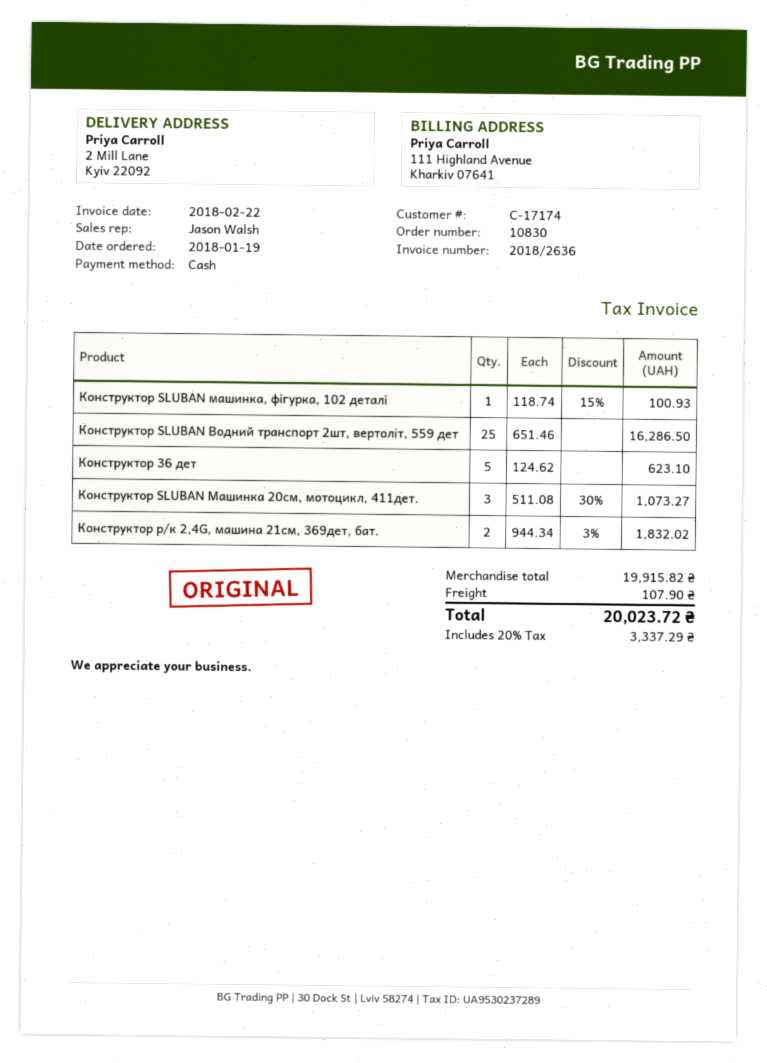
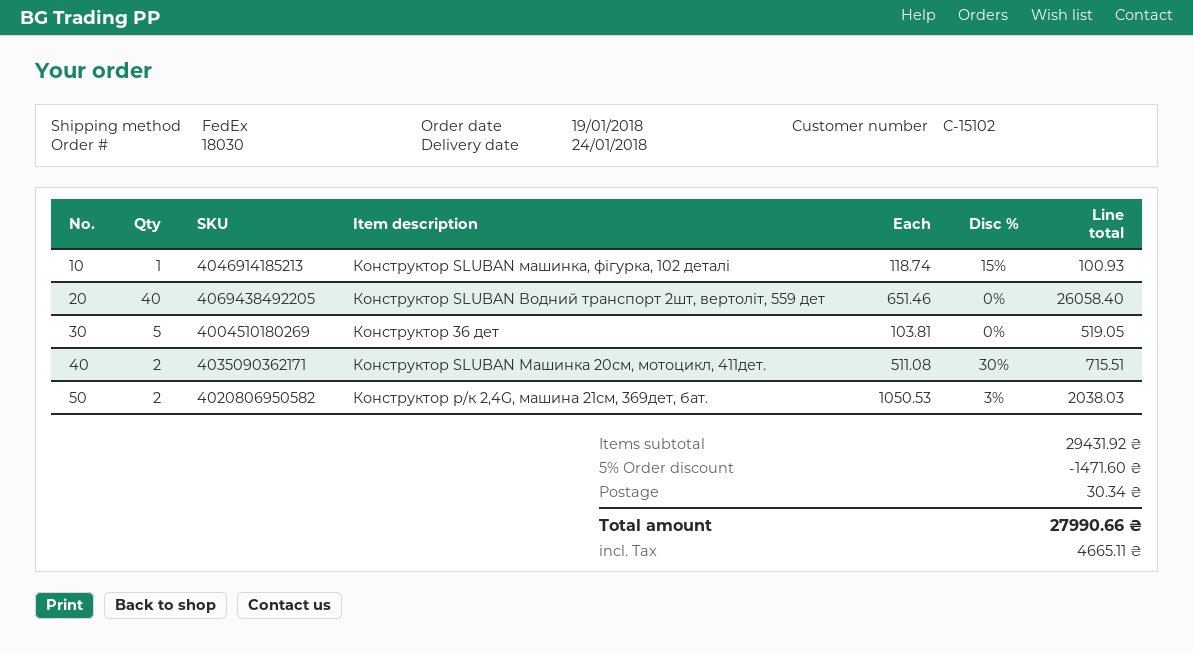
order number: 10830 -> 18030
customer number: C-17174 -> C-15102
Конструктор SLUBAN Водний транспорт 2шт, вертоліт, 559 дет: 25 x 651.46 = 16286.50 -> 40 x 651.46 = 26058.40
Конструктор 36 дет: 5 x 124.62 = 623.10 -> 5 x 103.81 = 519.05
Конструктор SLUBAN Машинка 20см, мотоцикл, 411дет.: 3 x 511.08 - 30% = 1073.27 -> 2 x 511.08 - 30% = 715.51
Конструктор р/к 2,4G, машина 21см, 369дет, бат.: 2 x 944.34 - 3% = 1832.02 -> 2 x 1050.53 - 3% = 2038.03
subtotal: 19915.82 -> 29431.92
discount: none -> 5% = 1471.60
shipping: 107.90 -> 30.34
tax: 3337.29 -> 4665.11
total: 20023.72 -> 27990.66

